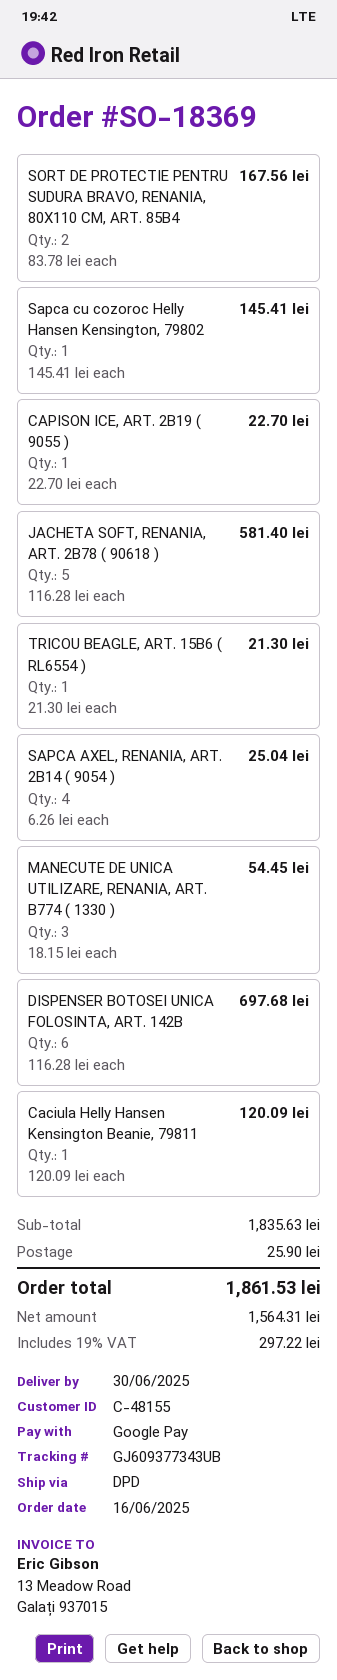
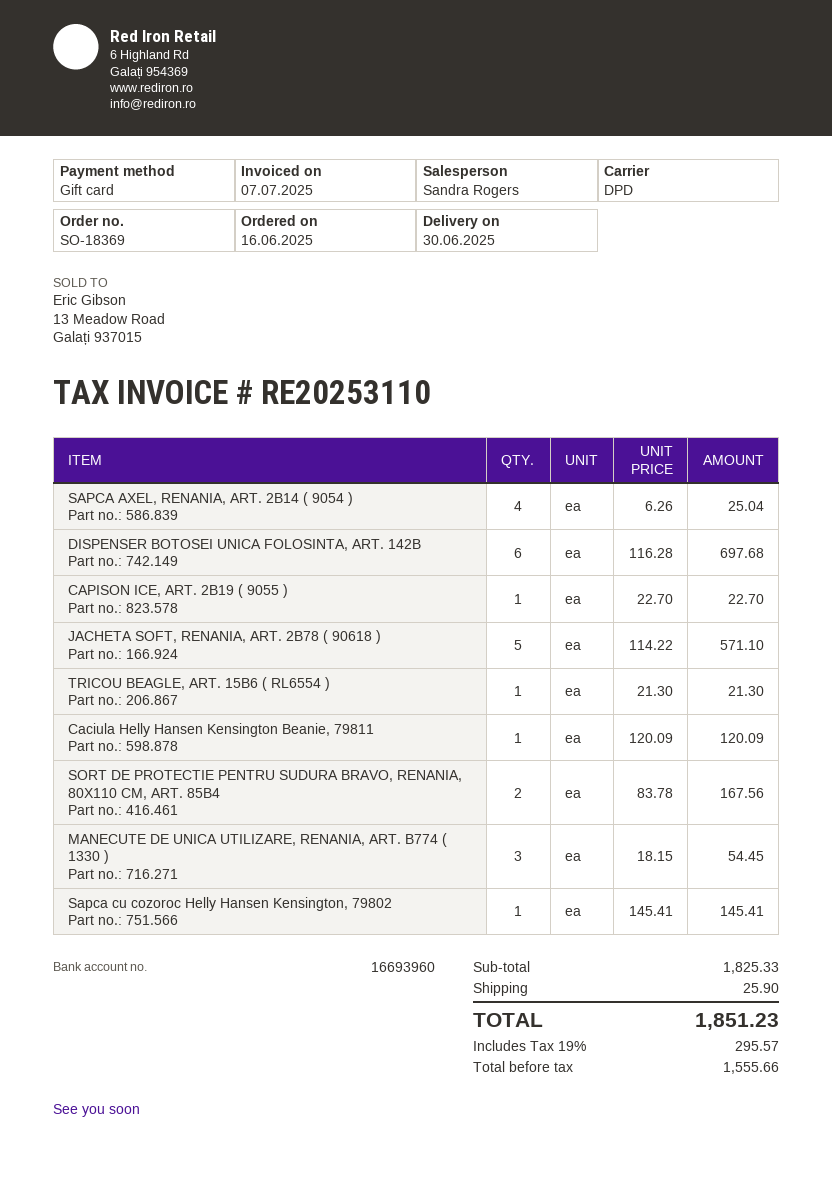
payment method: Google Pay -> gift card
JACHETA SOFT, RENANIA, ART. 2B78 ( 90618 ): 5 x 116.28 = 581.40 -> 5 x 114.22 = 571.10
subtotal: 1835.63 -> 1825.33
net: 1564.31 -> 1555.66
tax: 19% = 297.22 -> 19% = 295.57
total: 1861.53 -> 1851.23

